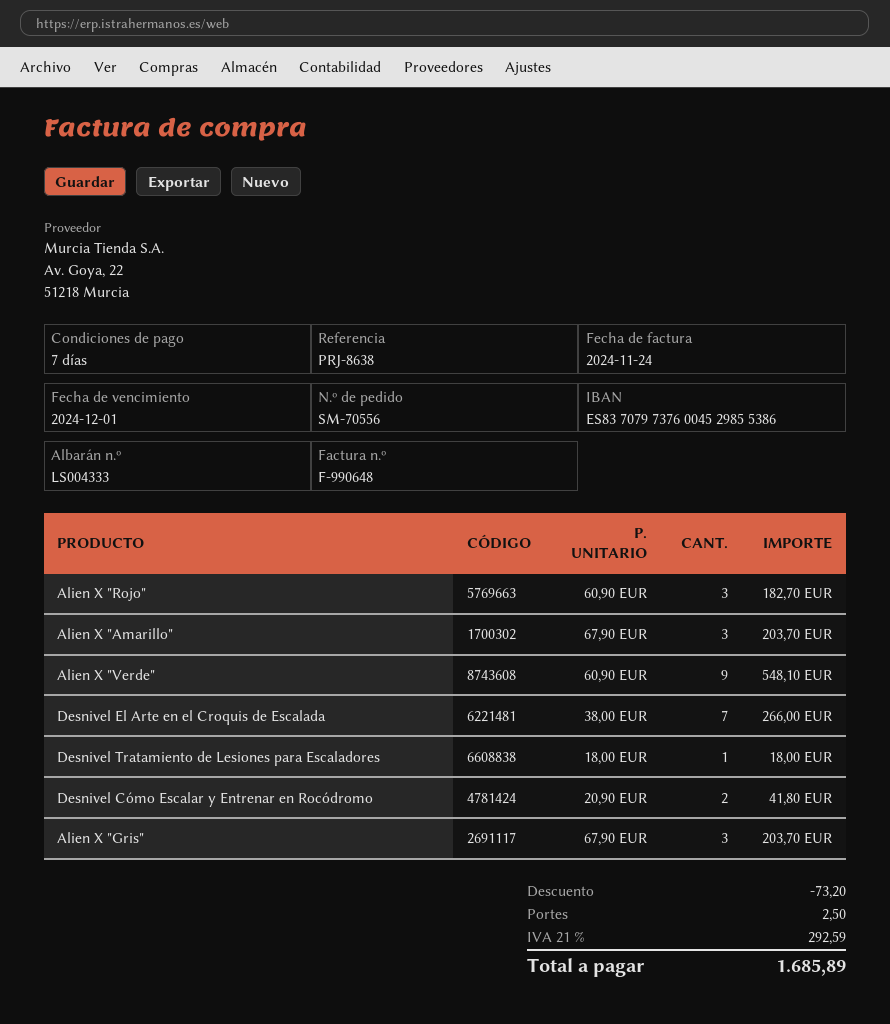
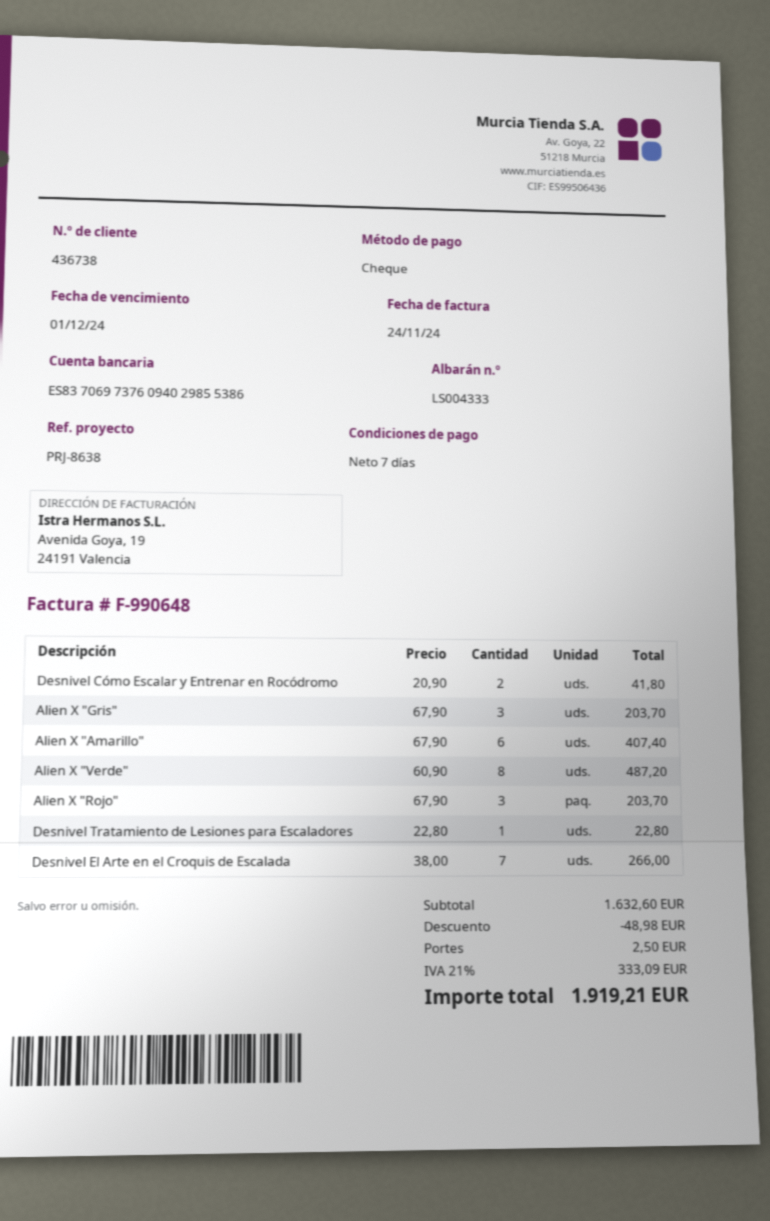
bank account: ES8370797376004529855386 -> ES8370697376094029855386
Alien X "Rojo": 3 x 60.90 = 182.70 -> 3 x 67.90 = 203.70
Alien X "Amarillo": 3 x 67.90 = 203.70 -> 6 x 67.90 = 407.40
Alien X "Verde": 9 x 60.90 = 548.10 -> 8 x 60.90 = 487.20
Desnivel Tratamiento de Lesiones para Escaladores: 1 x 18.00 = 18.00 -> 1 x 22.80 = 22.80
discount: 73.20 -> 48.98
tax: 21% = 292.59 -> 21% = 333.09
total: 1685.89 -> 1919.21

